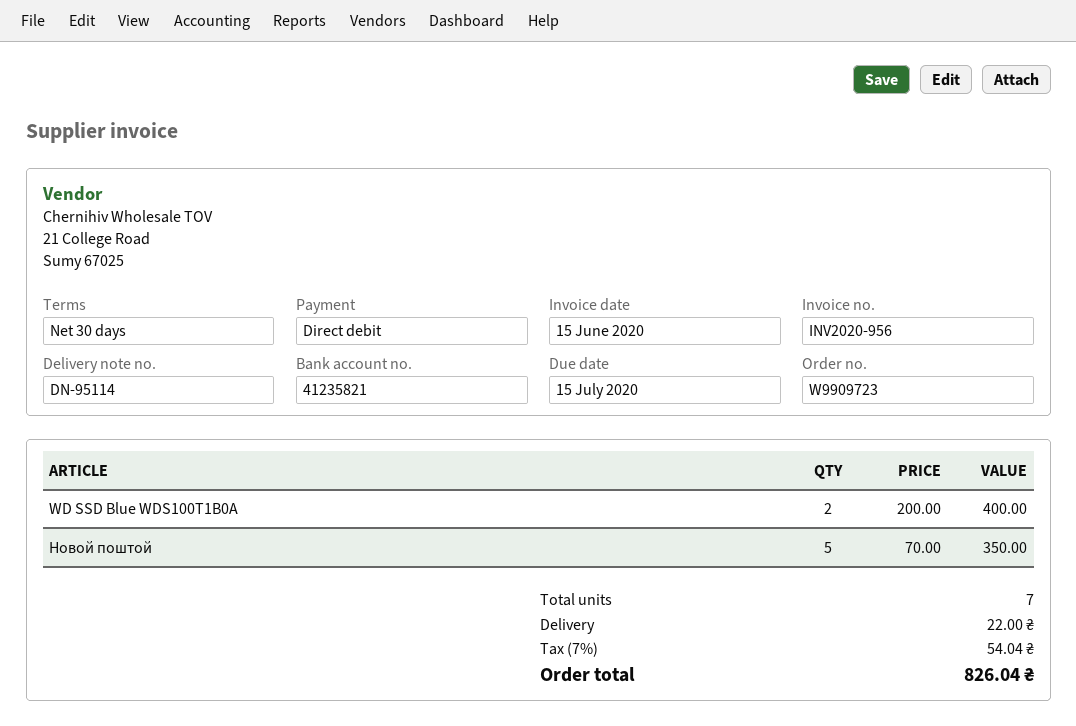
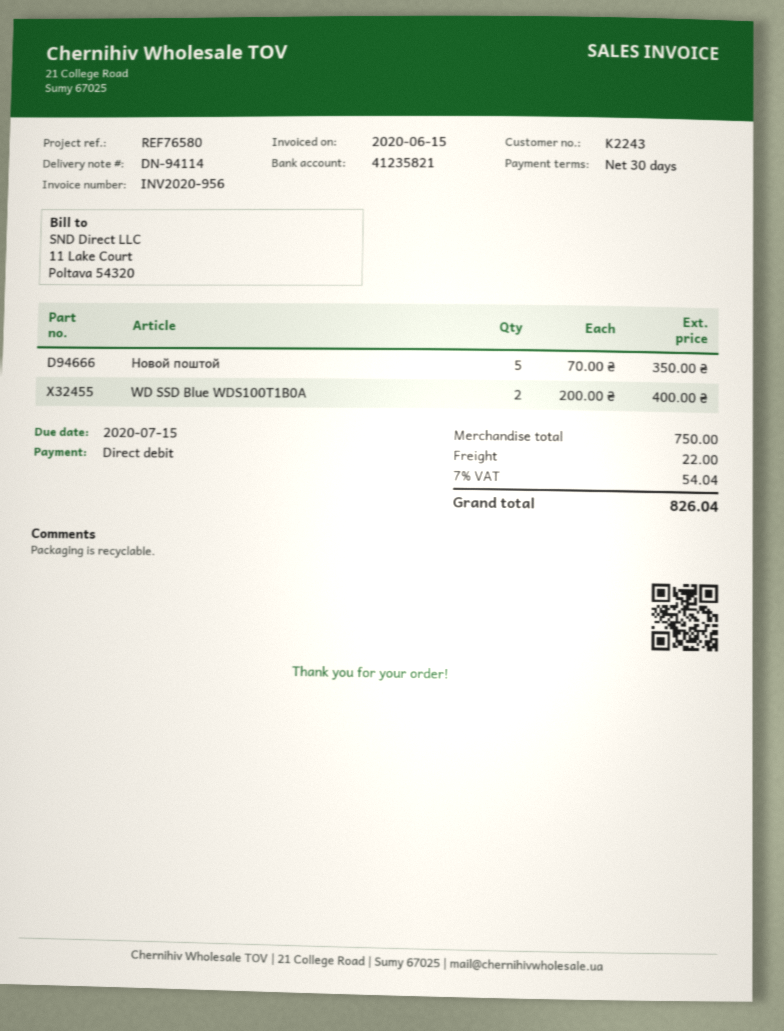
delivery note number: DN-95114 -> DN-94114

